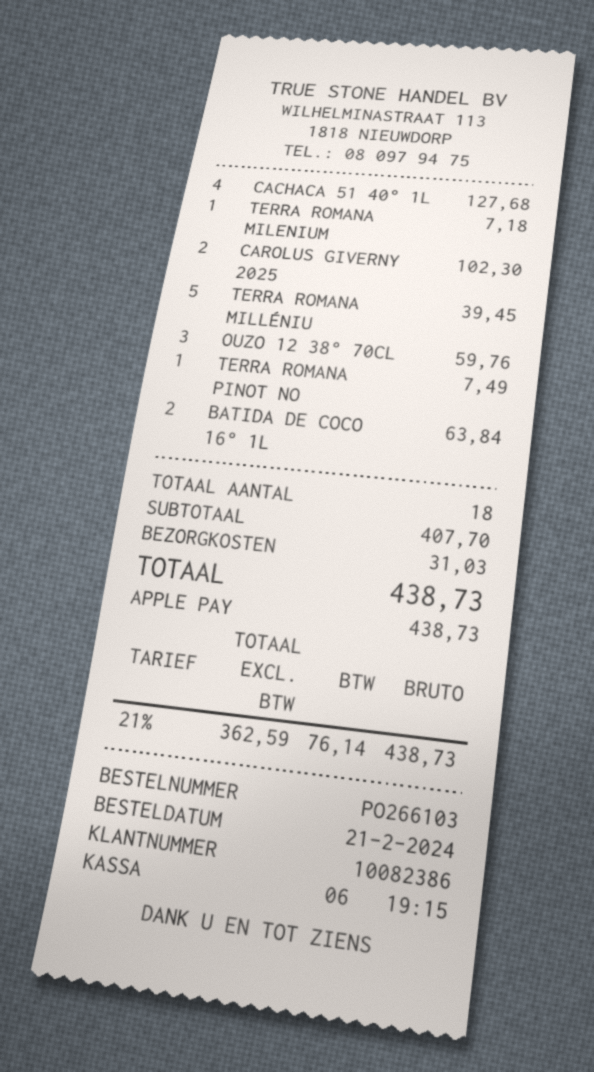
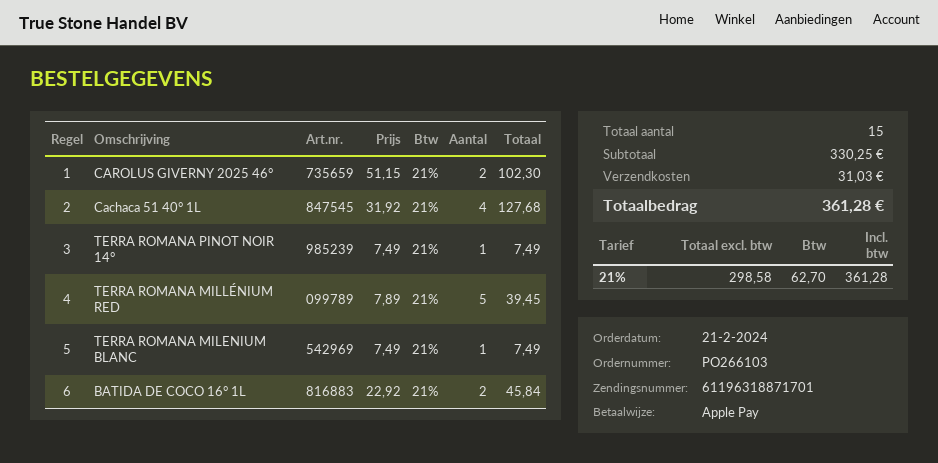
TERRA ROMANA MILENIUM: 1 for 7.18 -> 1 for 7.49
OUZO 12 38° 70CL: 3 for 59.76 -> none
BATIDA DE COCO 16° 1L: 2 for 63.84 -> 2 for 45.84
total quantity: 18 -> 15
subtotal: 407.70 -> 330.25
net: 362.59 -> 298.58
tax: 21% = 76.14 -> 21% = 62.70
total: 438.73 -> 361.28

